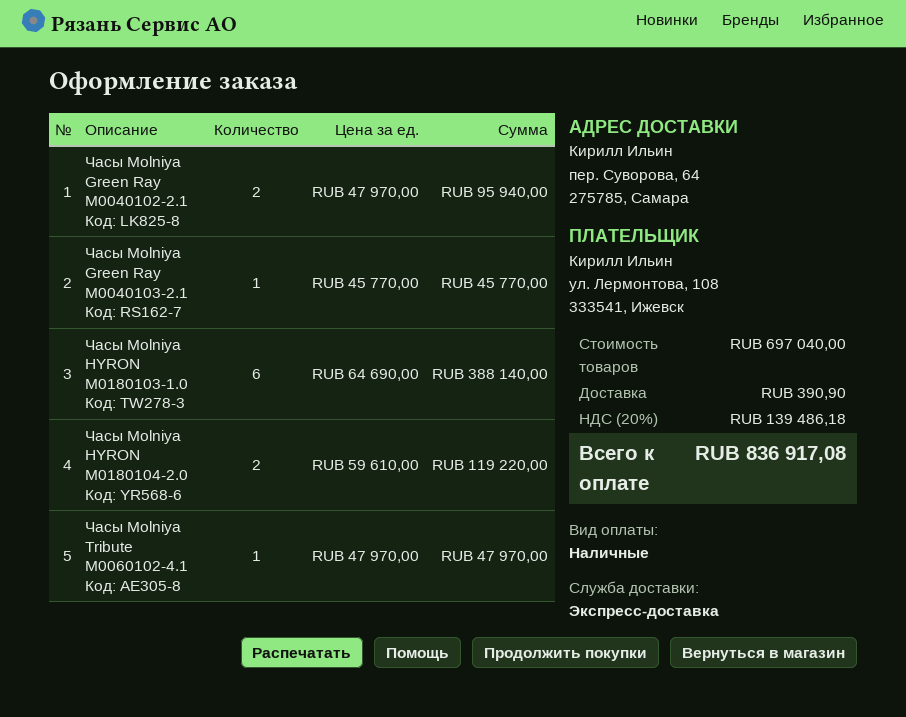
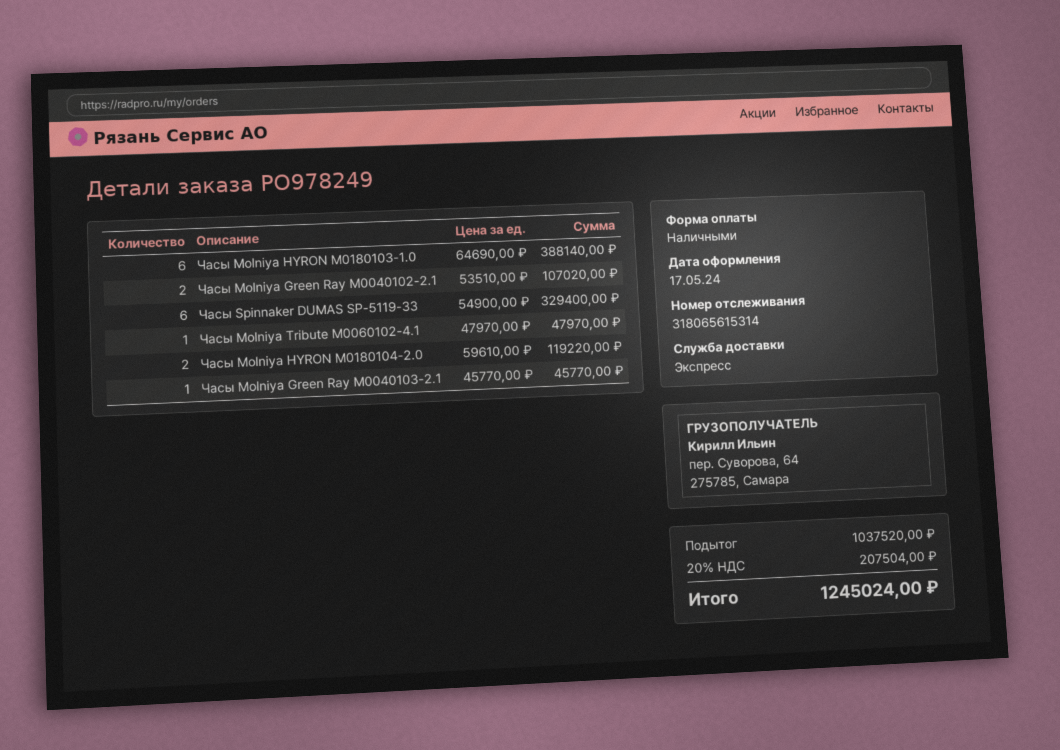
Часы Molniya Green Ray M0040102-2.1: 2 x 47970.00 = 95940.00 -> 2 x 53510.00 = 107020.00
Часы Spinnaker DUMAS SP-5119-33: none -> 6 x 54900.00 = 329400.00
subtotal: 697040.00 -> 1037520.00
shipping: 390.90 -> none
tax: 20% = 139486.18 -> 20% = 207504.00
total: 836917.08 -> 1245024.00

